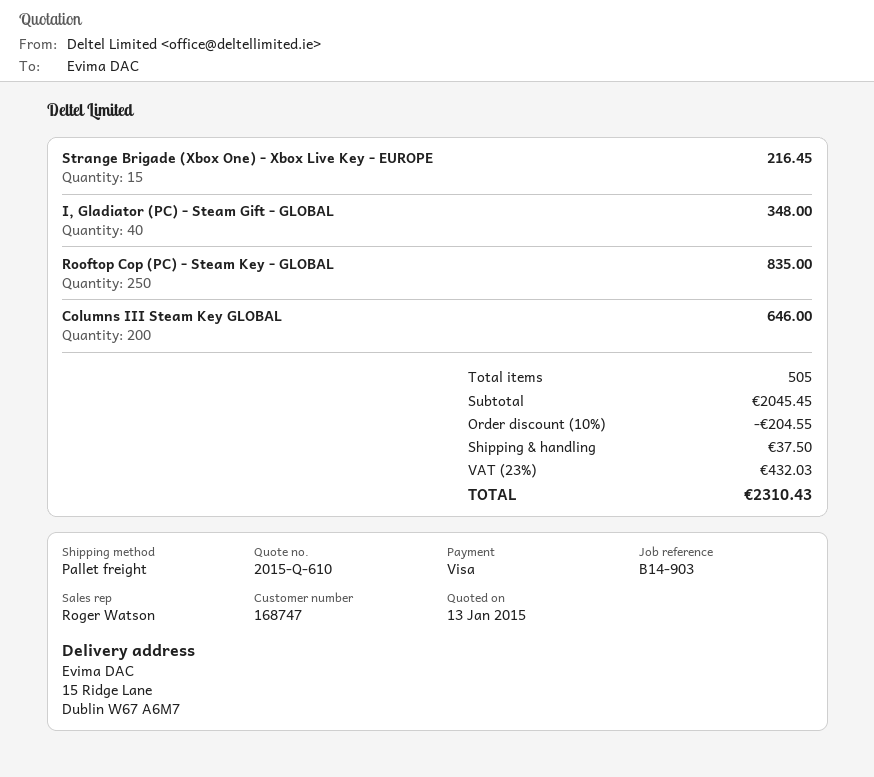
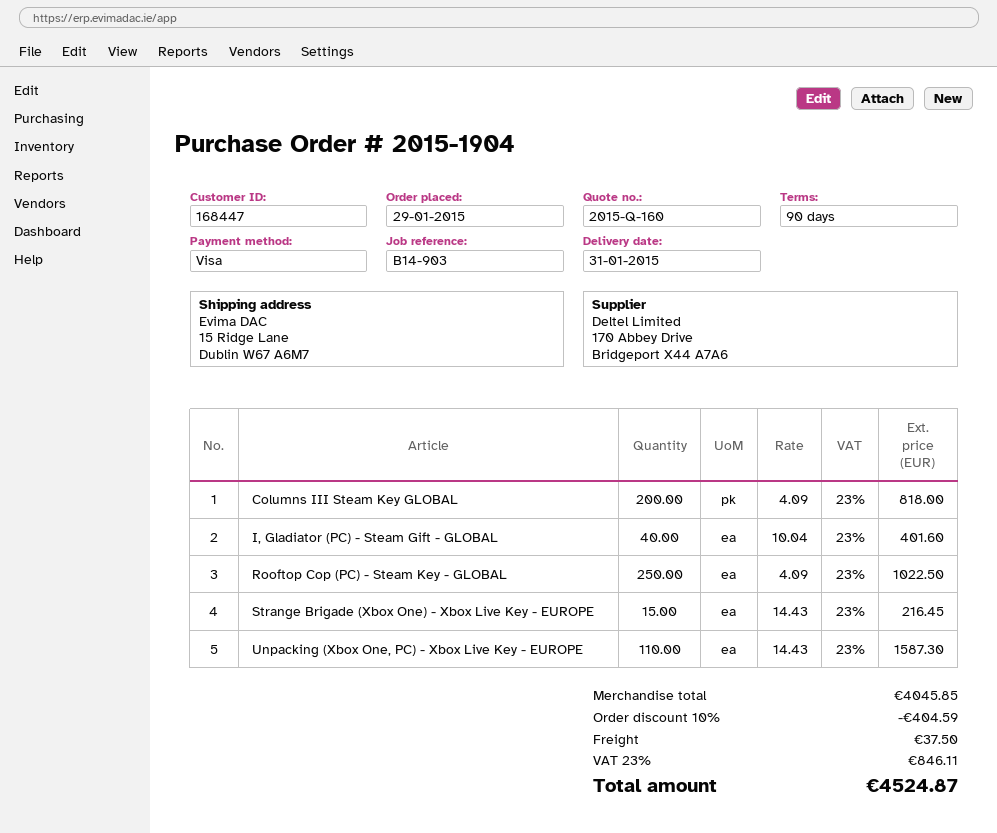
quote number: 2015-Q-610 -> 2015-Q-160
customer number: 168747 -> 168447
I, Gladiator (PC) - Steam Gift - GLOBAL: 40 for 348.00 -> 40 for 401.60
Rooftop Cop (PC) - Steam Key - GLOBAL: 250 for 835.00 -> 250 for 1022.50
Columns III Steam Key GLOBAL: 200 for 646.00 -> 200 for 818.00
Unpacking (Xbox One, PC) - Xbox Live Key - EUROPE: none -> 110 for 1587.30
subtotal: 2045.45 -> 4045.85
discount: 10% = 204.55 -> 10% = 404.59
tax: 23% = 432.03 -> 23% = 846.11
total: 2310.43 -> 4524.87

